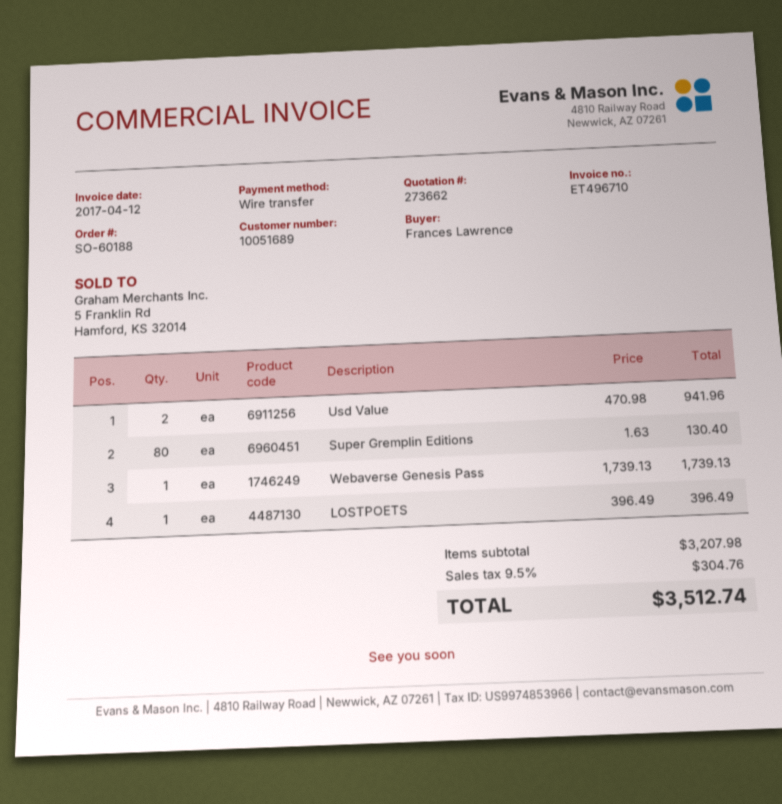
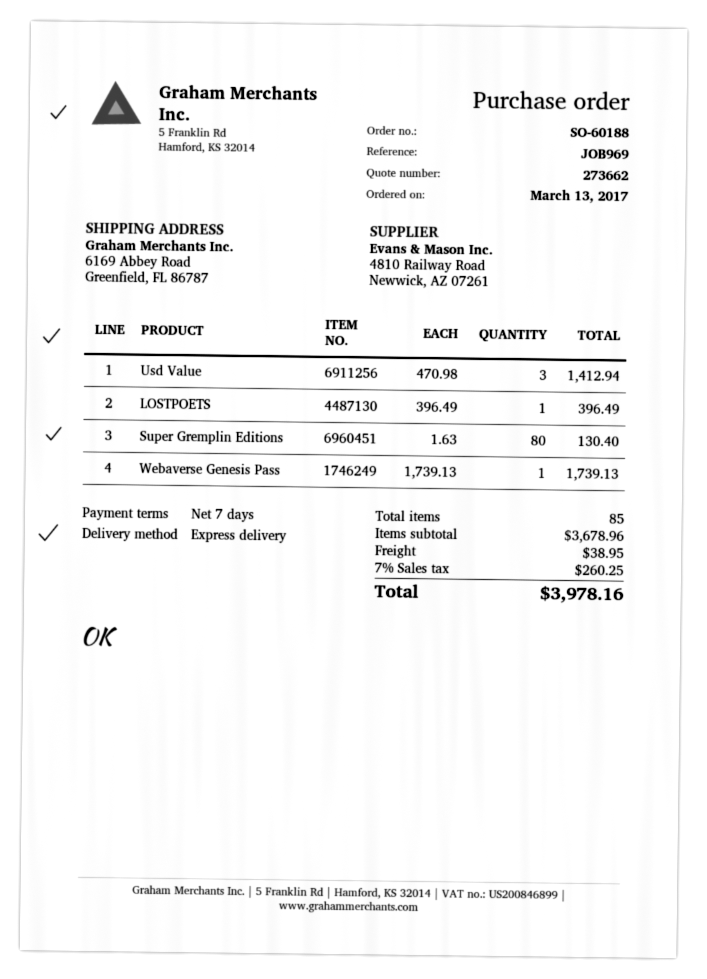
Usd Value: 2 x 470.98 = 941.96 -> 3 x 470.98 = 1412.94
subtotal: 3207.98 -> 3678.96
shipping: none -> 38.95
tax: 9.5% = 304.76 -> 7% = 260.25
total: 3512.74 -> 3978.16

